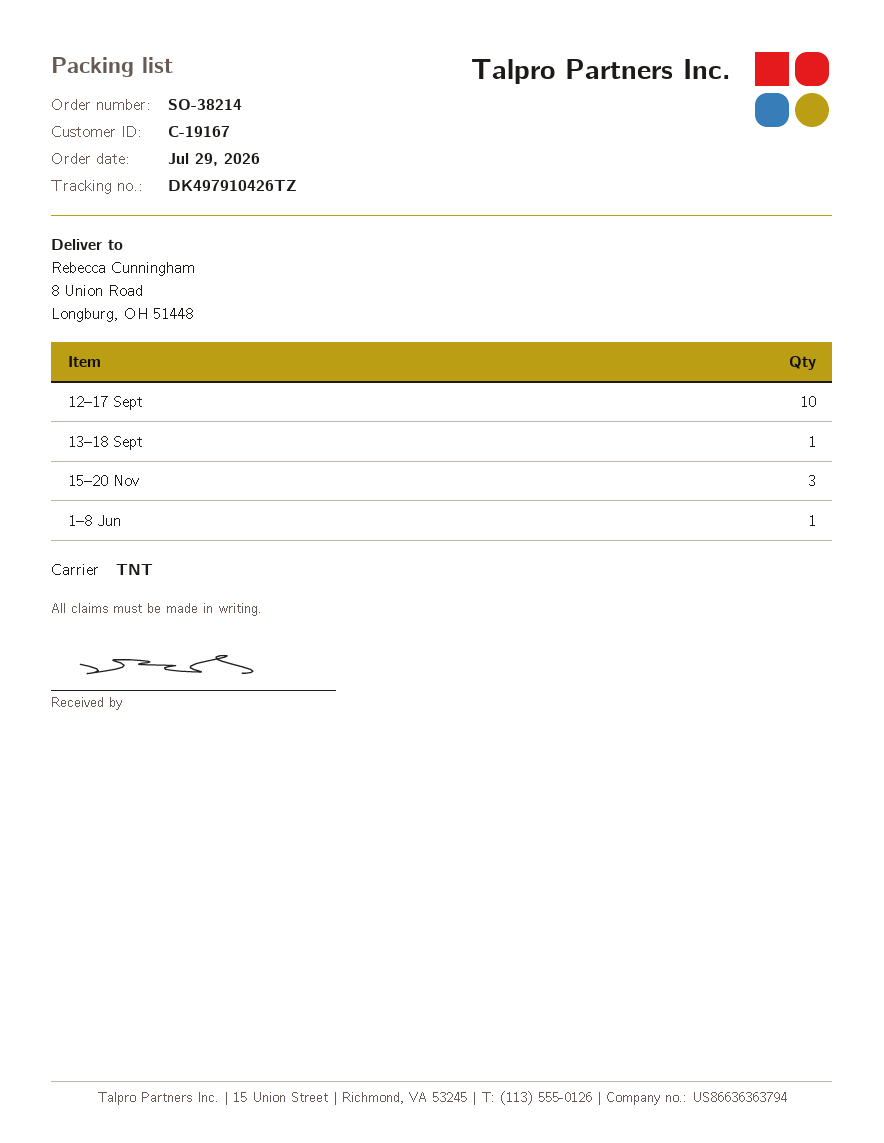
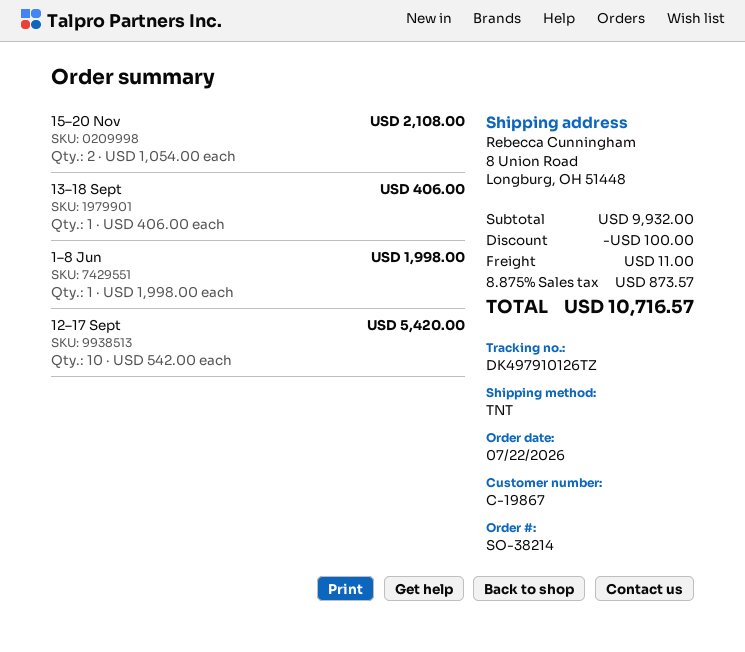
order date: 2026-07-29 -> 2026-07-22
customer number: C-19167 -> C-19867
tracking number: DK497910426TZ -> DK497910126TZ
15–20 Nov: 3 -> 2

